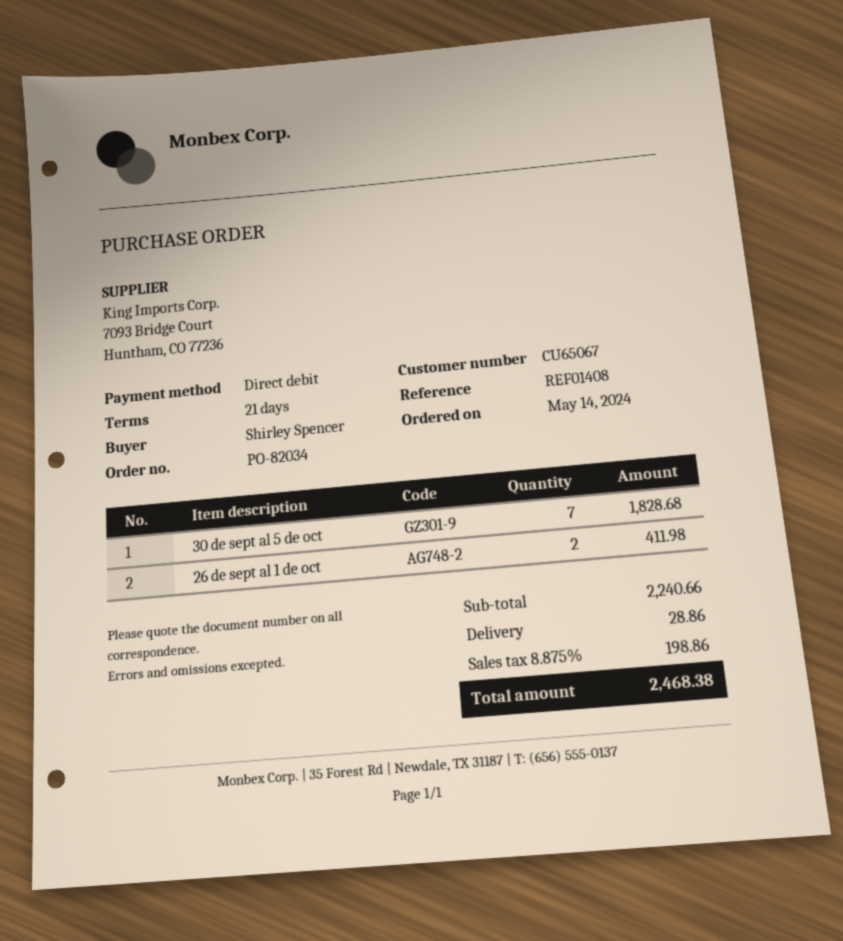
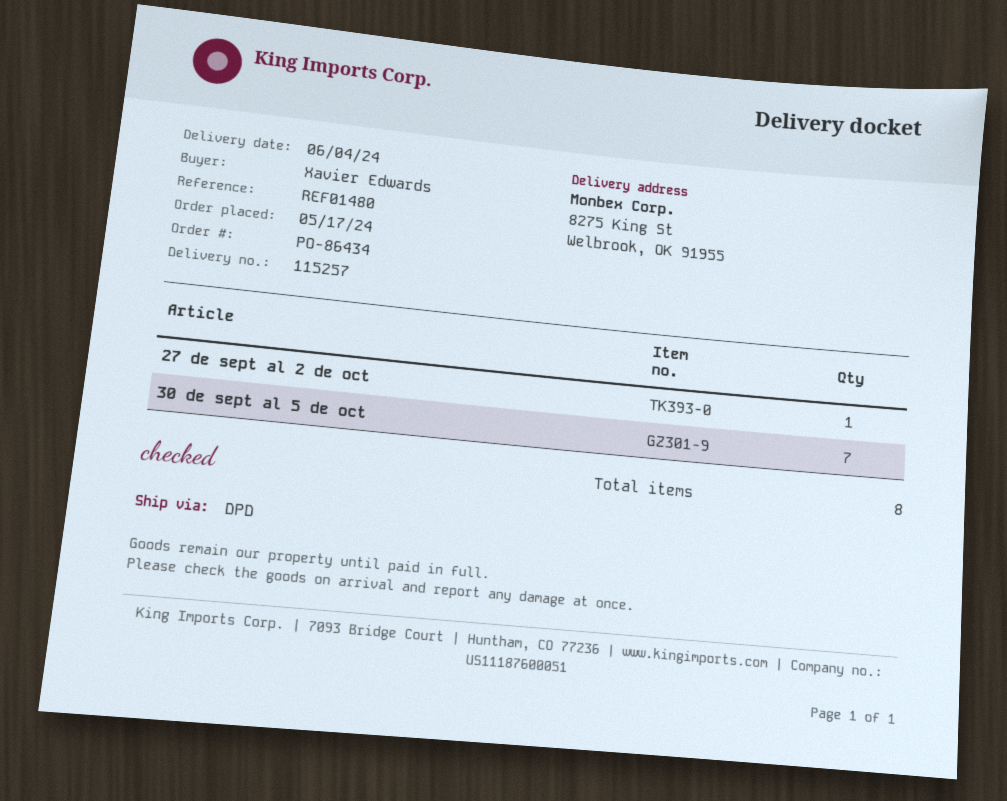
order number: PO-82034 -> PO-86434
order date: 2024-05-14 -> 2024-05-17
reference: REF01408 -> REF01480
ordered by: Shirley Spencer -> Xavier Edwards
26 de sept al 1 de oct: 2 -> none
27 de sept al 2 de oct: none -> 1

